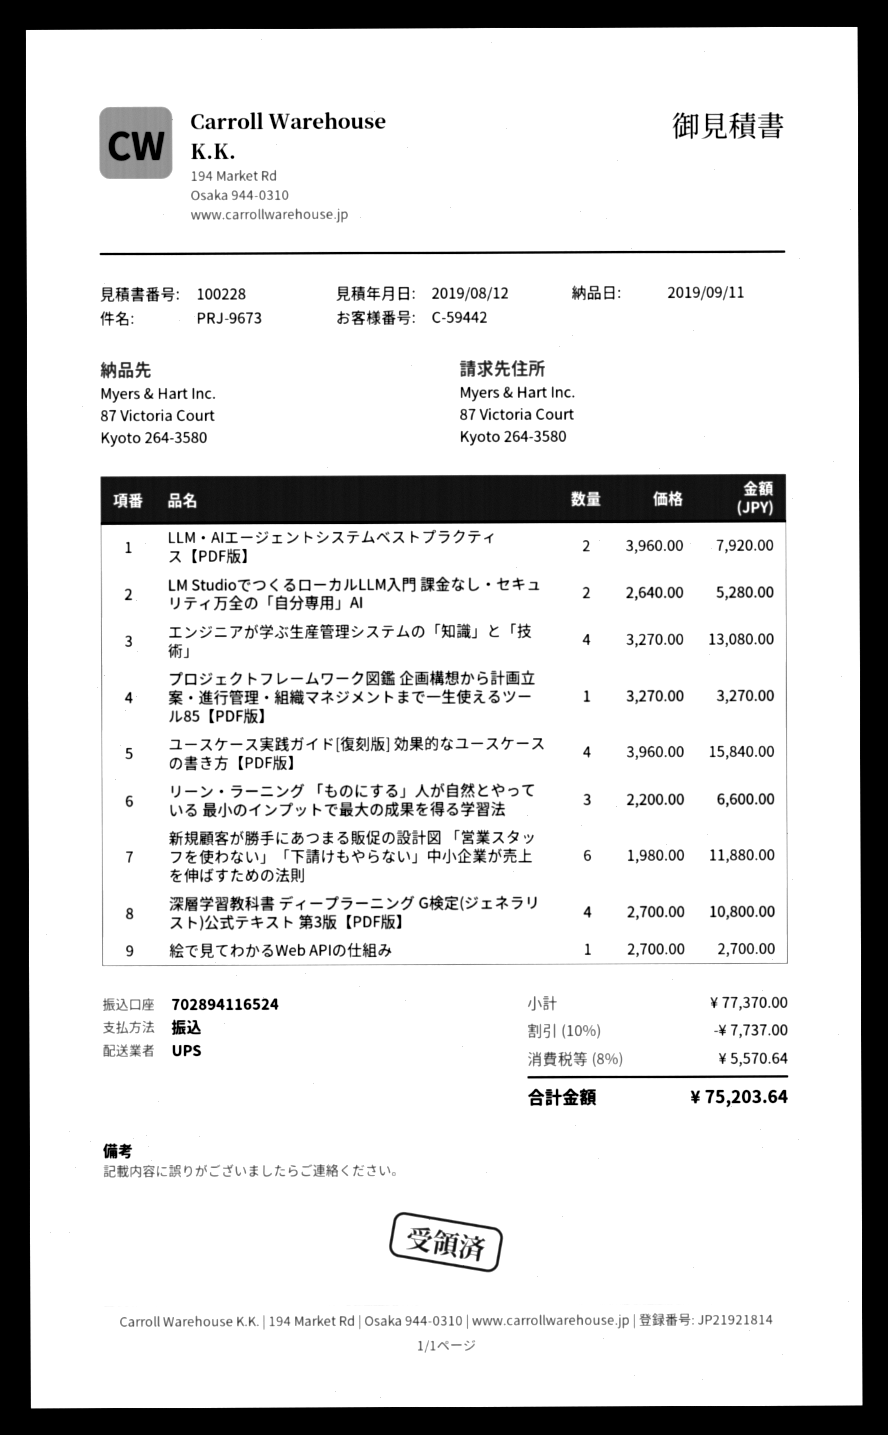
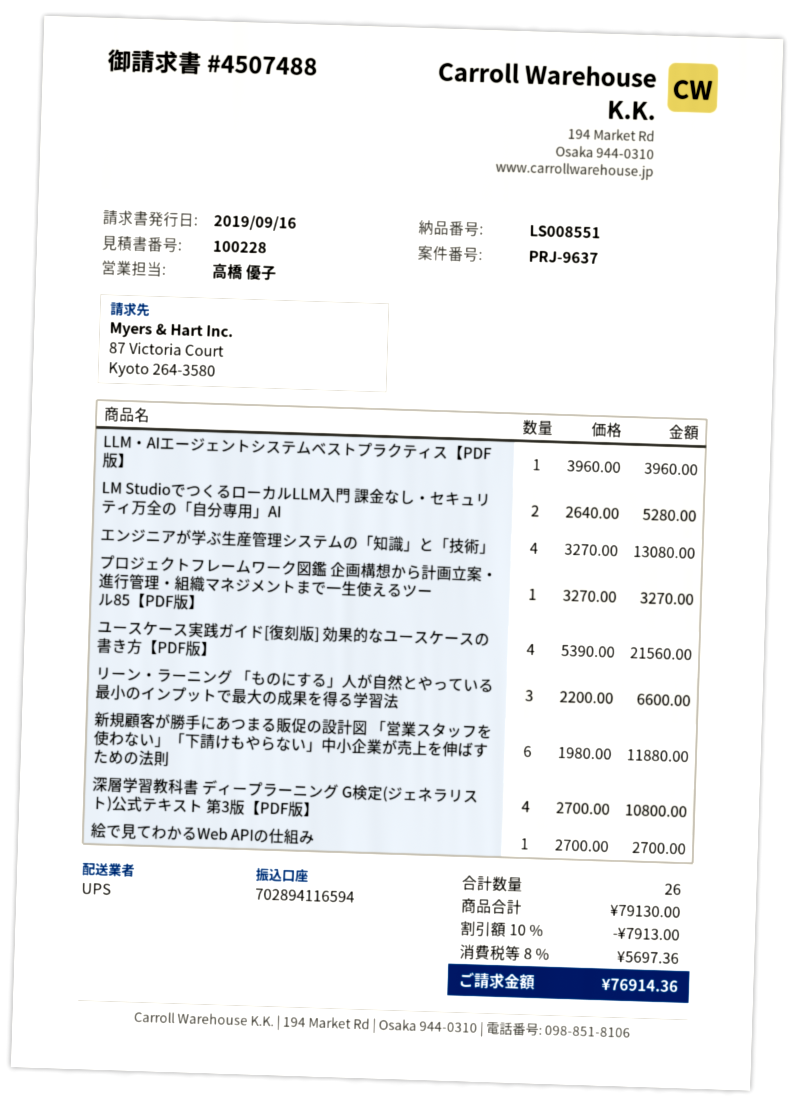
reference: PRJ-9673 -> PRJ-9637
bank account: 702894116524 -> 702894116594
LLM・AIエージェントシステムベストプラクティス【PDF版】: 2 x 3960.00 = 7920.00 -> 1 x 3960.00 = 3960.00
ユースケース実践ガイド[復刻版] 効果的なユースケースの書き方【PDF版】: 4 x 3960.00 = 15840.00 -> 4 x 5390.00 = 21560.00
subtotal: 77370.00 -> 79130.00
discount: 10% = 7737.00 -> 10% = 7913.00
tax: 8% = 5570.64 -> 8% = 5697.36
total: 75203.64 -> 76914.36

